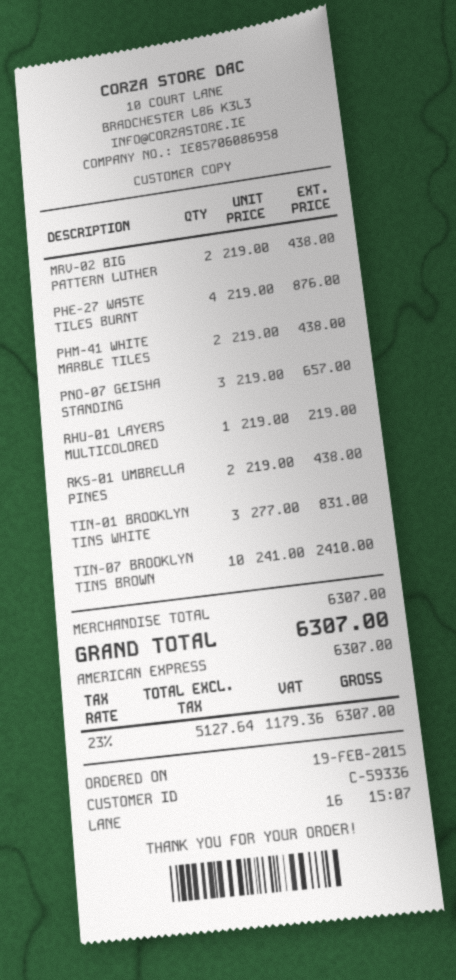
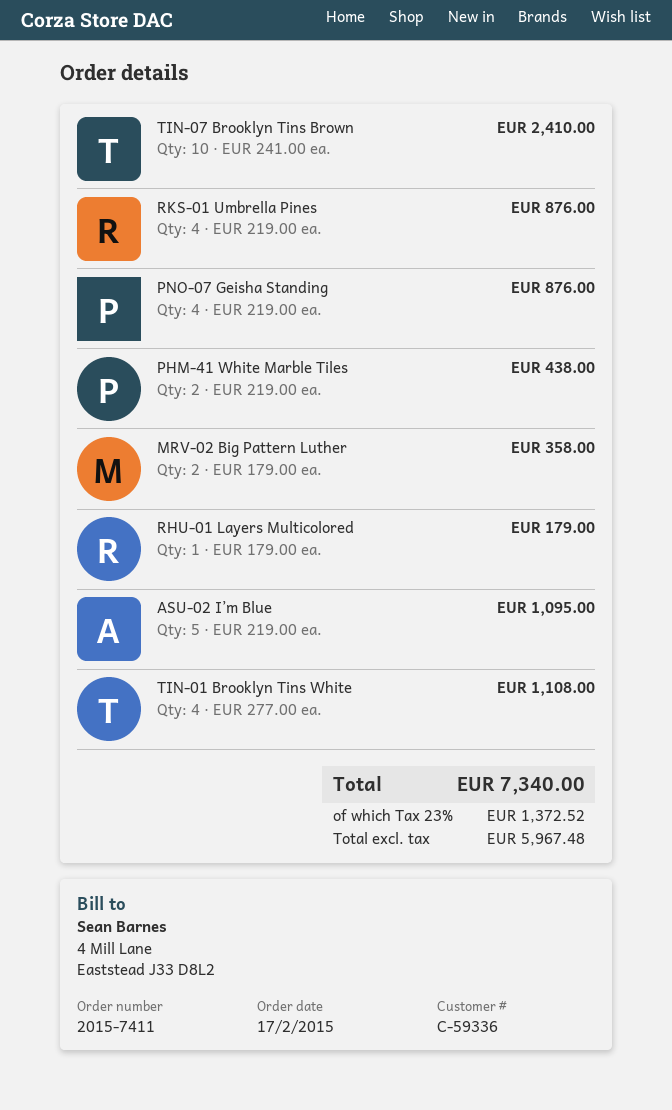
order date: 2015-02-19 -> 2015-02-17
MRV-02 BIG PATTERN LUTHER: 2 x 219.00 = 438.00 -> 2 x 179.00 = 358.00
PHE-27 WASTE TILES BURNT: 4 x 219.00 = 876.00 -> none
PNO-07 GEISHA STANDING: 3 x 219.00 = 657.00 -> 4 x 219.00 = 876.00
RHU-01 LAYERS MULTICOLORED: 1 x 219.00 = 219.00 -> 1 x 179.00 = 179.00
RKS-01 UMBRELLA PINES: 2 x 219.00 = 438.00 -> 4 x 219.00 = 876.00
TIN-01 BROOKLYN TINS WHITE: 3 x 277.00 = 831.00 -> 4 x 277.00 = 1108.00
ASU-02 I’m Blue: none -> 5 x 219.00 = 1095.00
net: 5127.64 -> 5967.48
tax: 23% = 1179.36 -> 23% = 1372.52
total: 6307.00 -> 7340.00

